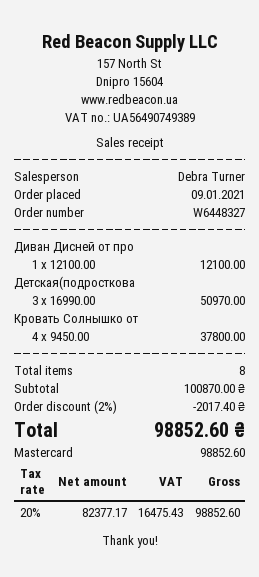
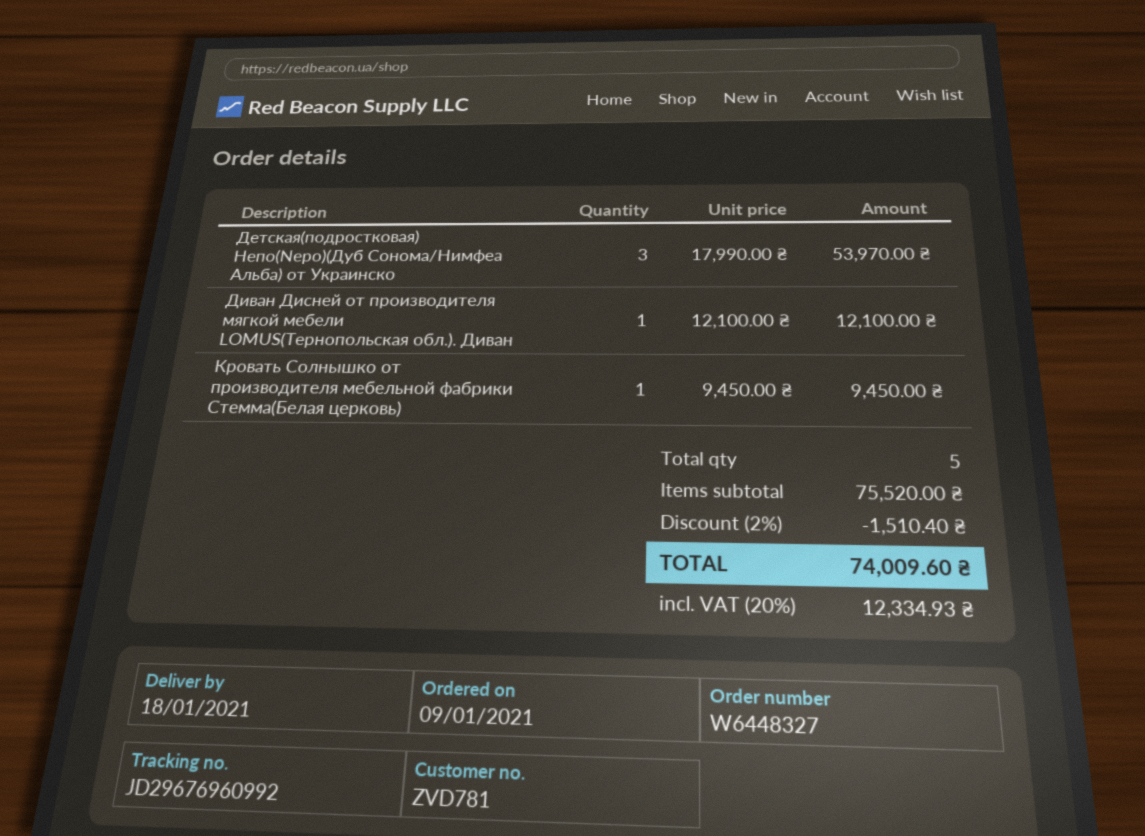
Детская(подросткова: 3 x 16990.00 = 50970.00 -> 3 x 17990.00 = 53970.00
Кровать Солнышко от: 4 x 9450.00 = 37800.00 -> 1 x 9450.00 = 9450.00
total quantity: 8 -> 5
subtotal: 100870.00 -> 75520.00
discount: 2% = 2017.40 -> 2% = 1510.40
tax: 20% = 16475.43 -> 20% = 12334.93
total: 98852.60 -> 74009.60

